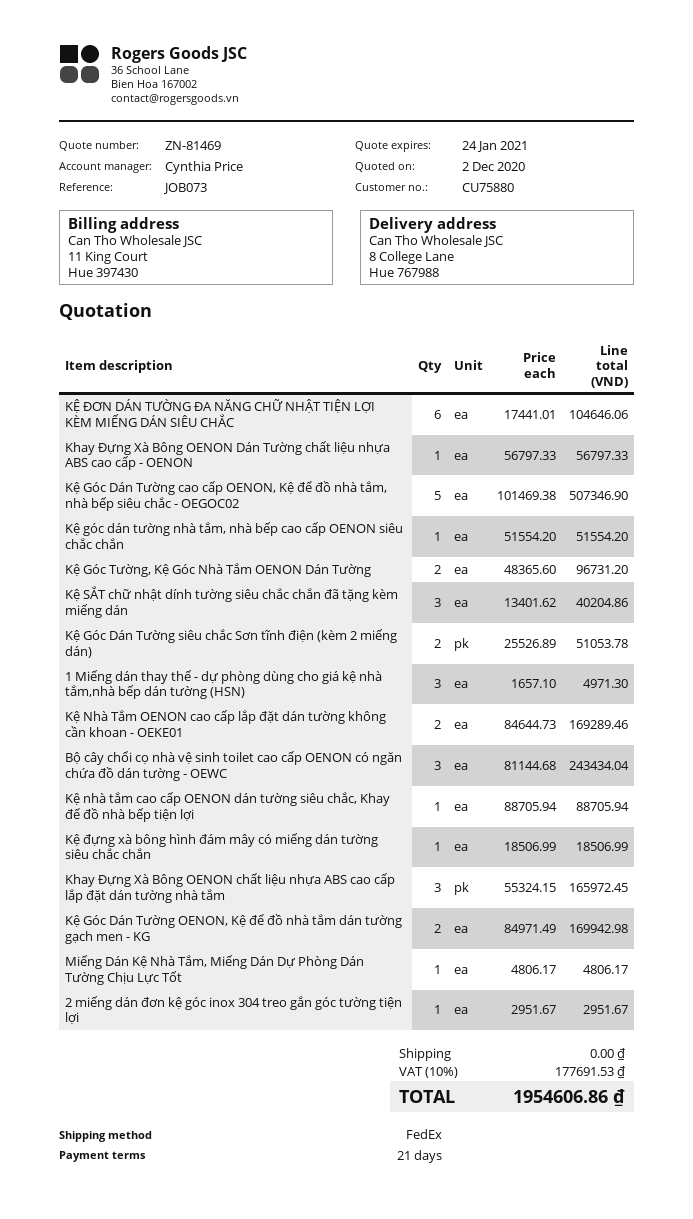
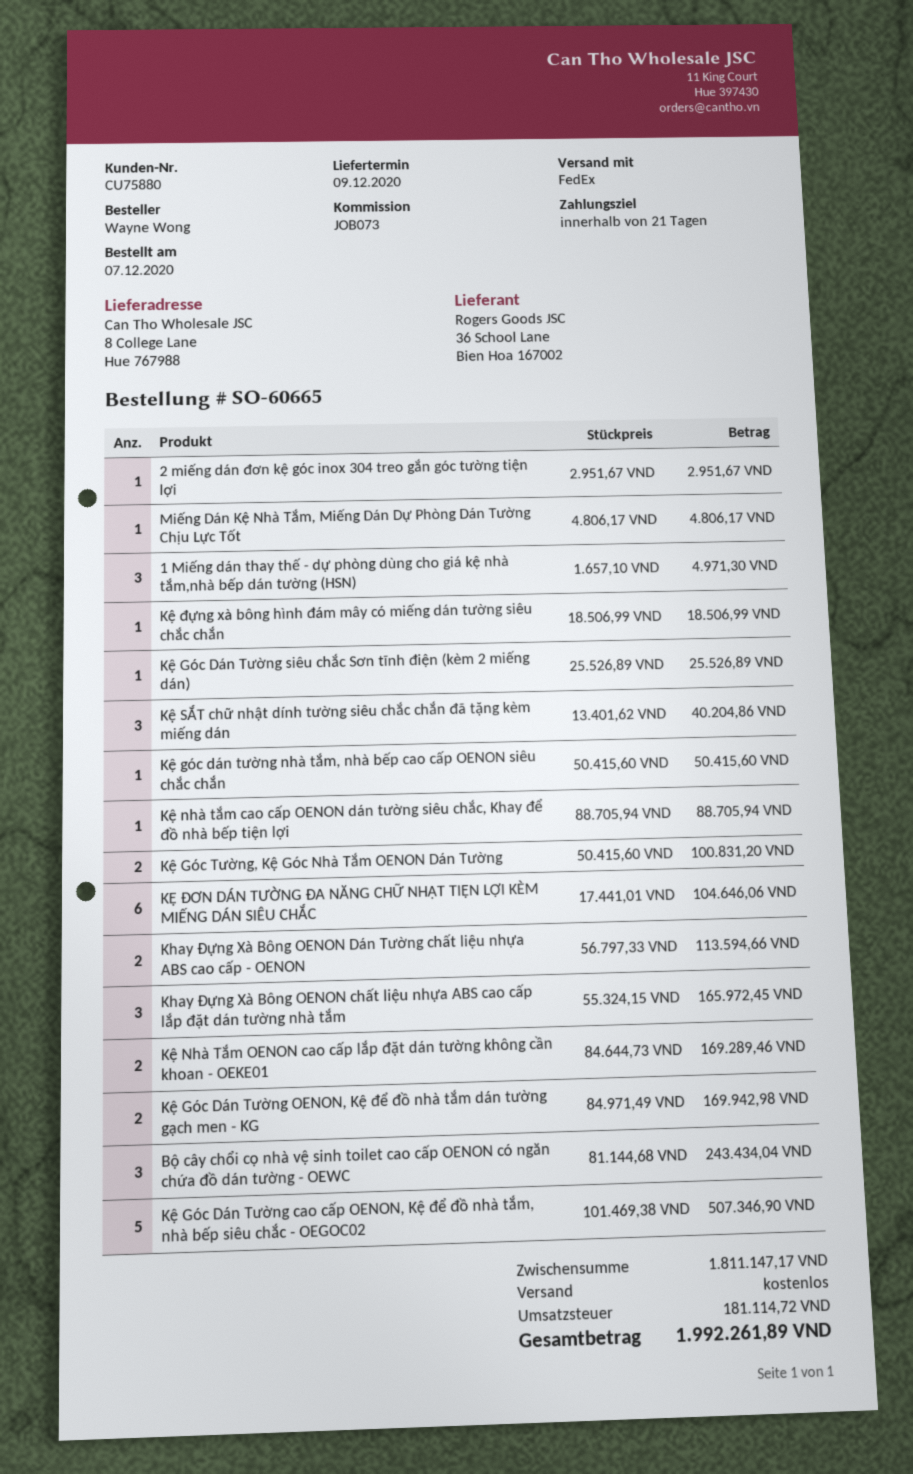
Khay Đựng Xà Bông OENON Dán Tường chất liệu nhựa ABS cao cấp - OENON: 1 x 56797.33 = 56797.33 -> 2 x 56797.33 = 113594.66
Kệ góc dán tường nhà tắm, nhà bếp cao cấp OENON siêu chắc chắn: 1 x 51554.20 = 51554.20 -> 1 x 50415.60 = 50415.60
Kệ Góc Tường, Kệ Góc Nhà Tắm OENON Dán Tường: 2 x 48365.60 = 96731.20 -> 2 x 50415.60 = 100831.20
Kệ Góc Dán Tường siêu chắc Sơn tĩnh điện (kèm 2 miếng dán): 2 x 25526.89 = 51053.78 -> 1 x 25526.89 = 25526.89
tax: 177691.53 -> 181114.72
total: 1954606.86 -> 1992261.89

